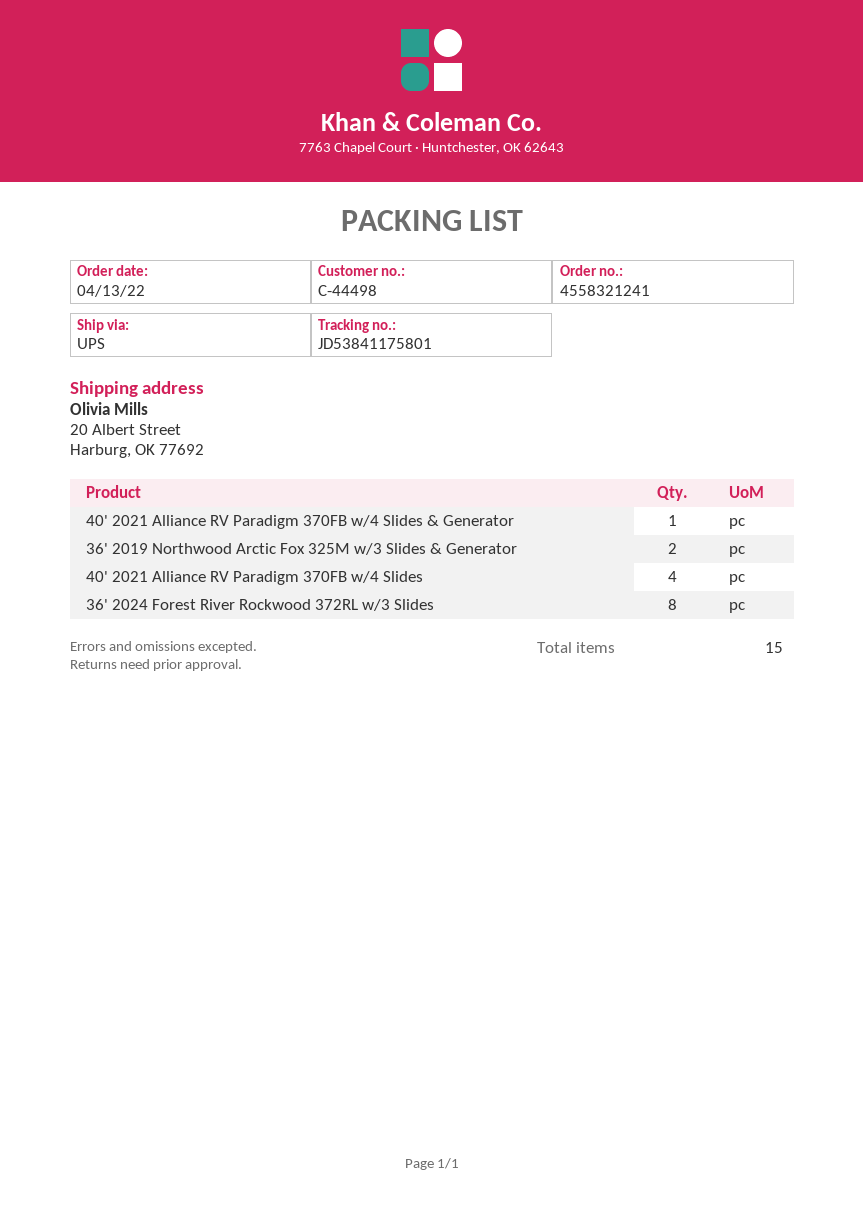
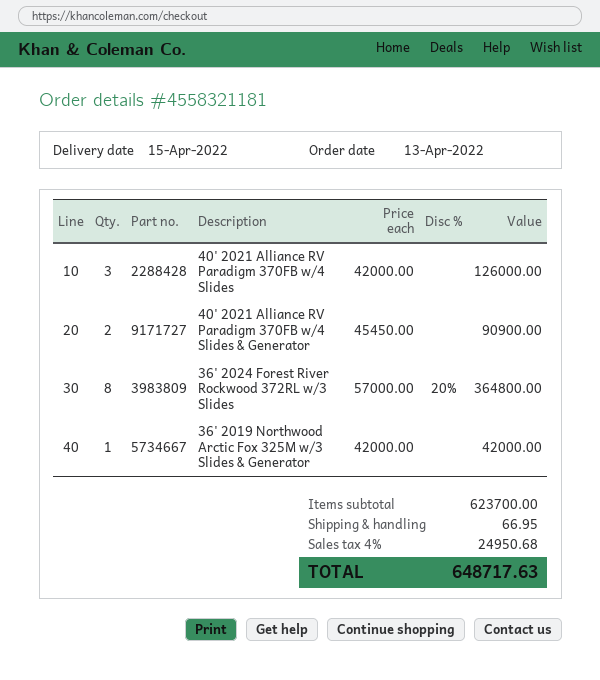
order number: 4558321241 -> 4558321181
40' 2021 Alliance RV Paradigm 370FB w/4 Slides & Generator: 1 -> 2
36' 2019 Northwood Arctic Fox 325M w/3 Slides & Generator: 2 -> 1
40' 2021 Alliance RV Paradigm 370FB w/4 Slides: 4 -> 3

